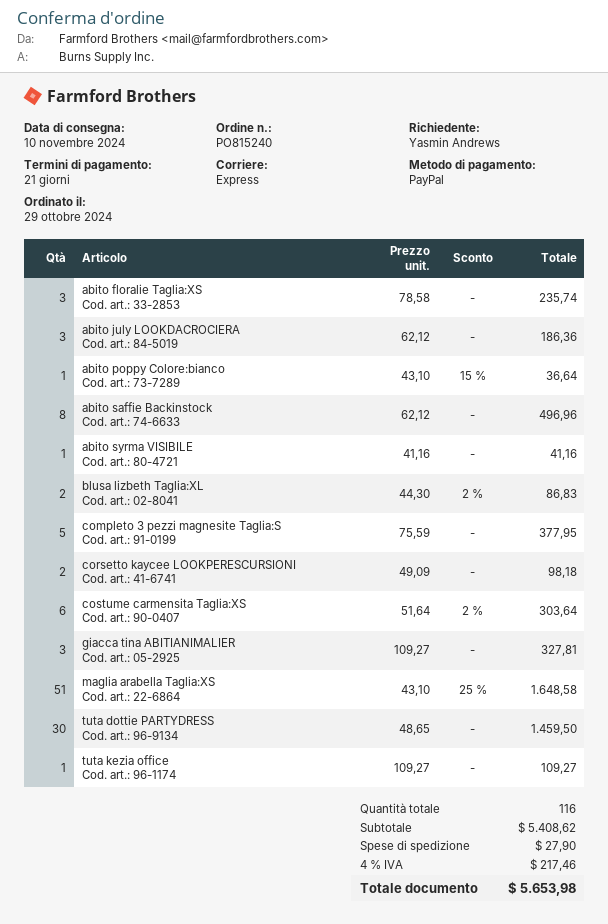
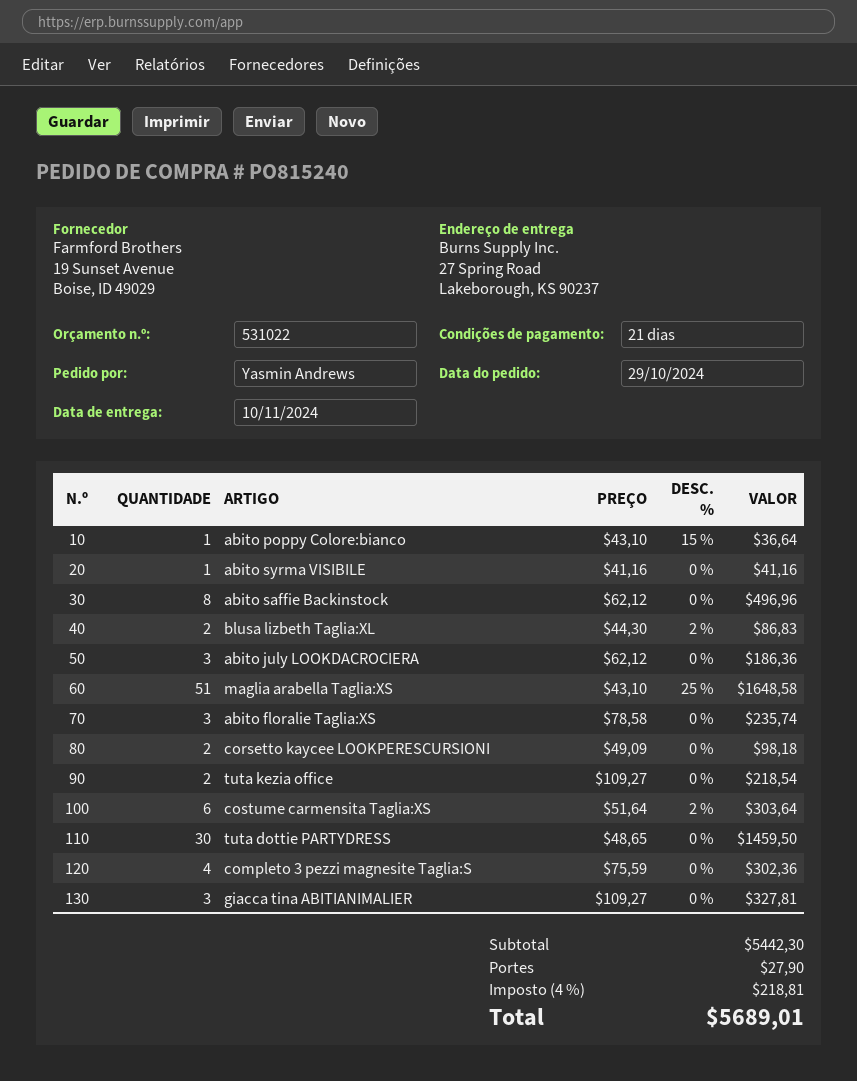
completo 3 pezzi magnesite Taglia:S: 5 x 75.59 = 377.95 -> 4 x 75.59 = 302.36
tuta kezia office: 1 x 109.27 = 109.27 -> 2 x 109.27 = 218.54
subtotal: 5408.62 -> 5442.30
tax: 4% = 217.46 -> 4% = 218.81
total: 5653.98 -> 5689.01

